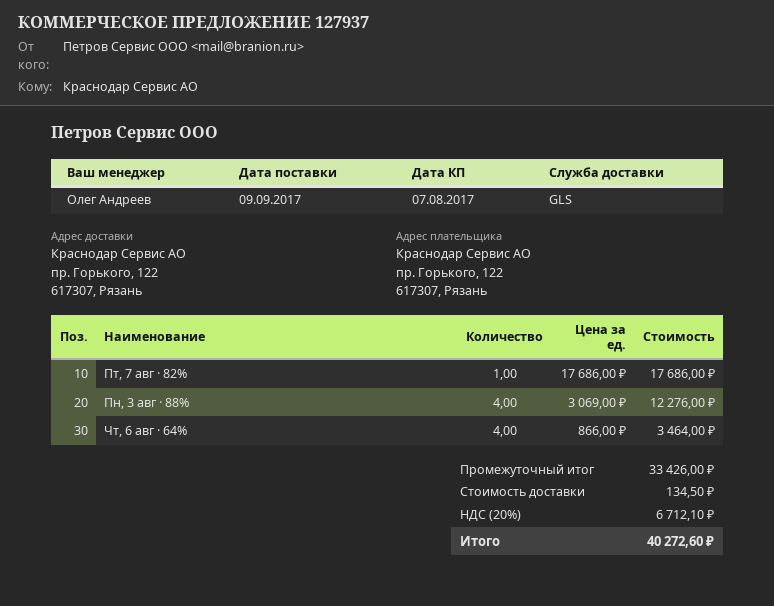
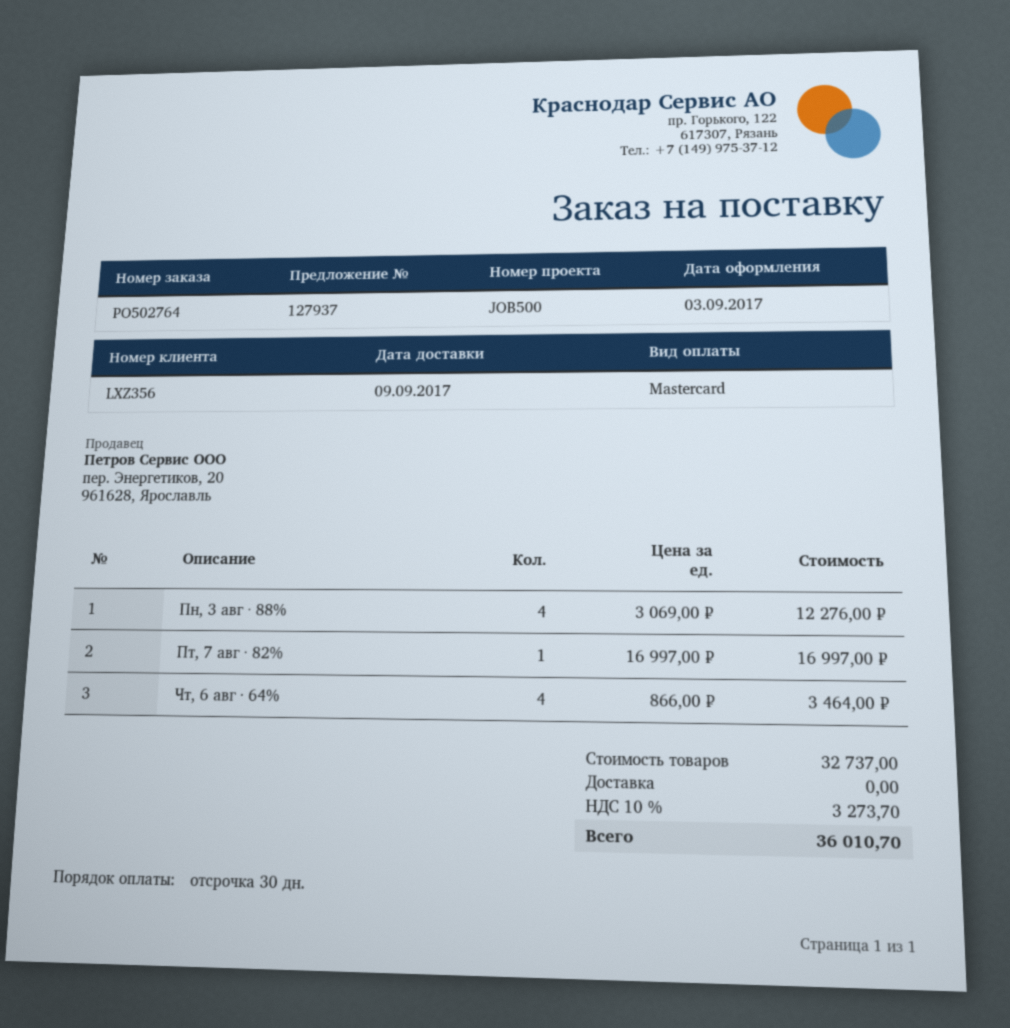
Пт, 7 авг · 82%: 1 x 17686.00 = 17686.00 -> 1 x 16997.00 = 16997.00
subtotal: 33426.00 -> 32737.00
shipping: 134.50 -> 0.00
tax: 20% = 6712.10 -> 10% = 3273.70
total: 40272.60 -> 36010.70

